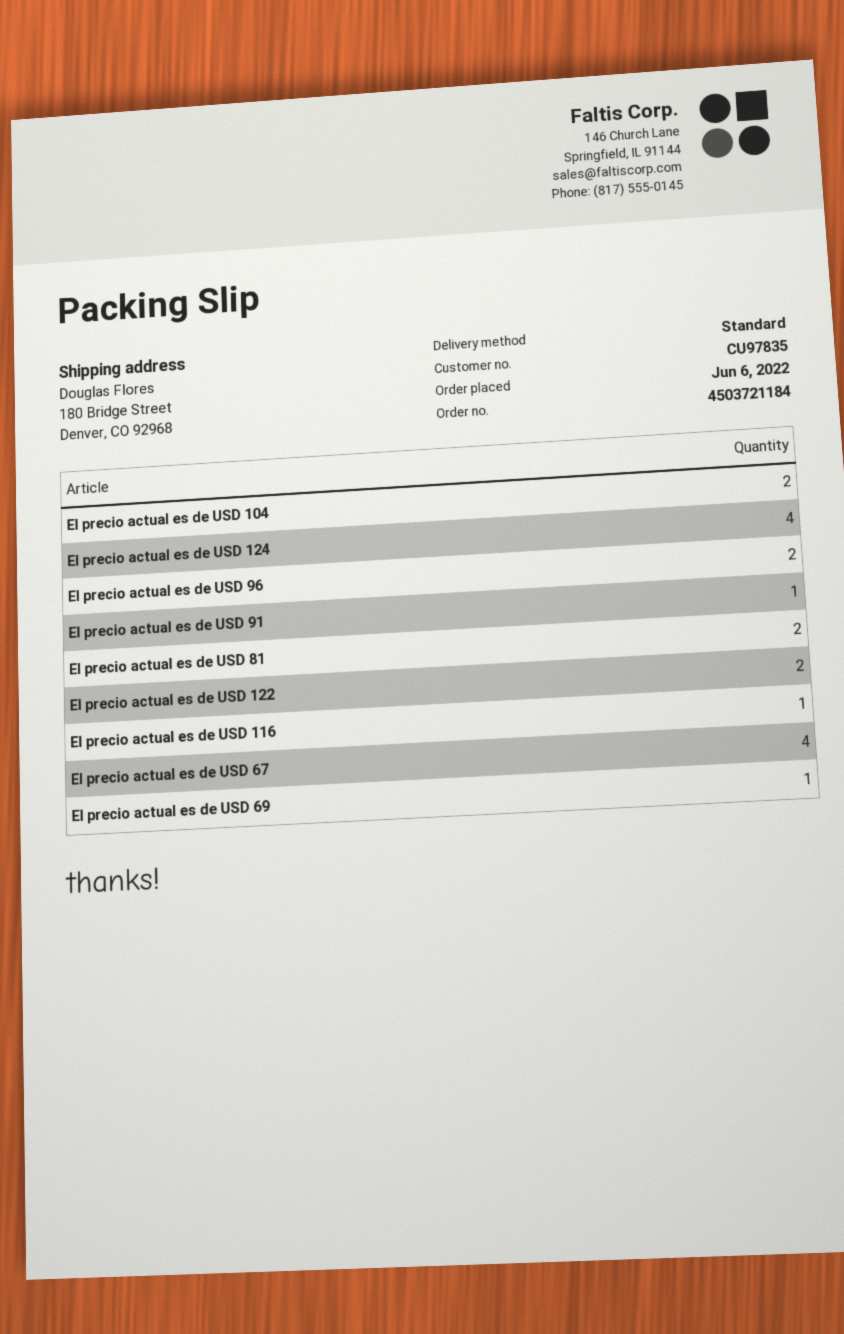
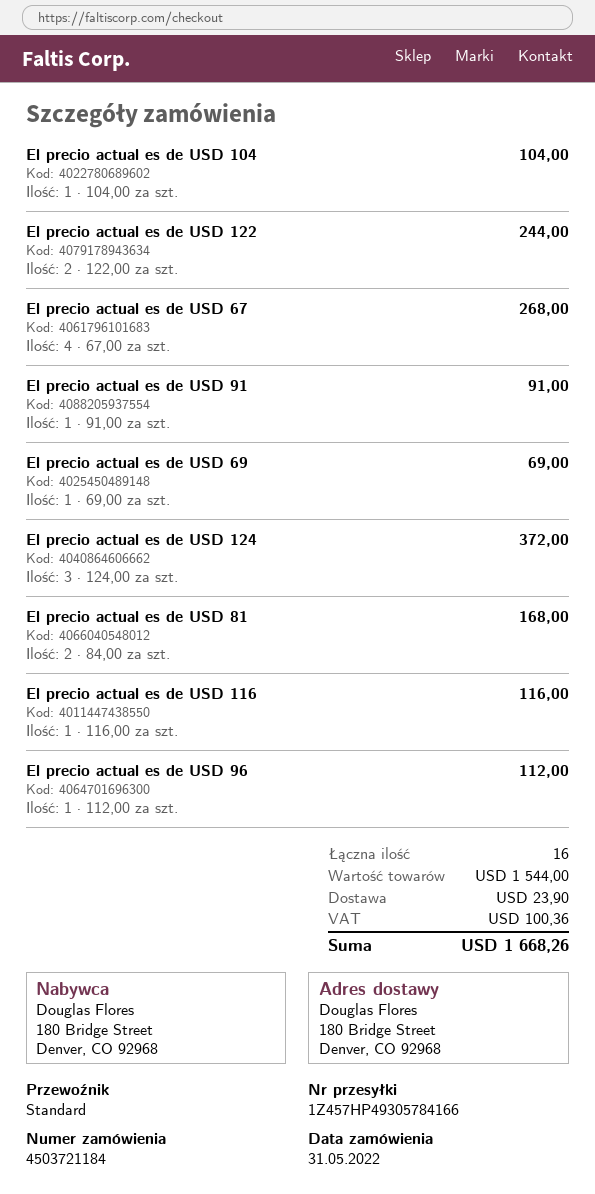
order date: 2022-06-06 -> 2022-05-31
El precio actual es de USD 104: 2 -> 1
El precio actual es de USD 124: 4 -> 3
El precio actual es de USD 96: 2 -> 1

